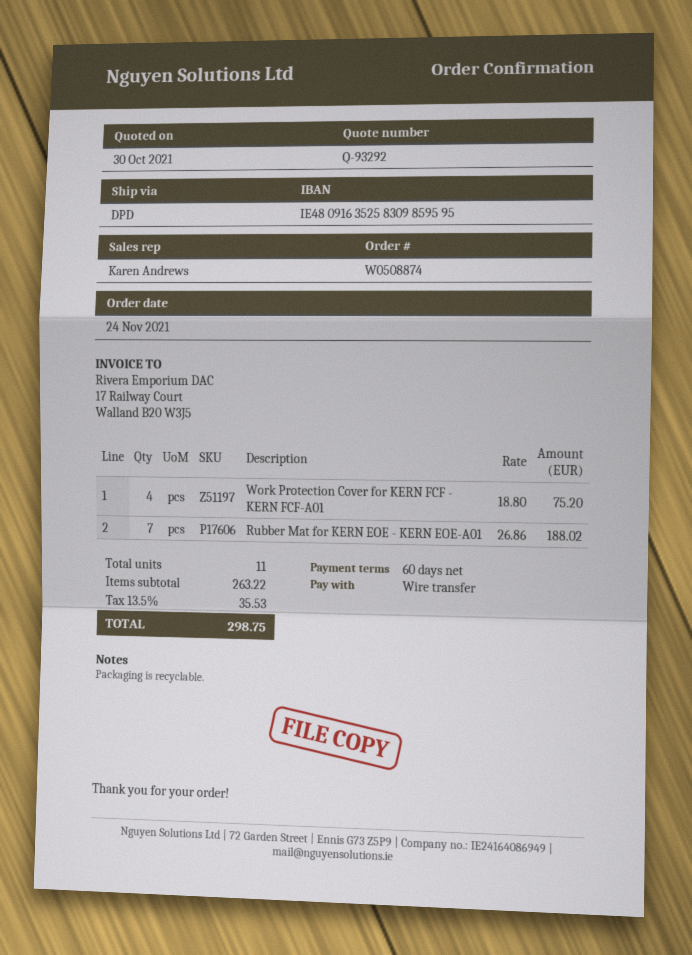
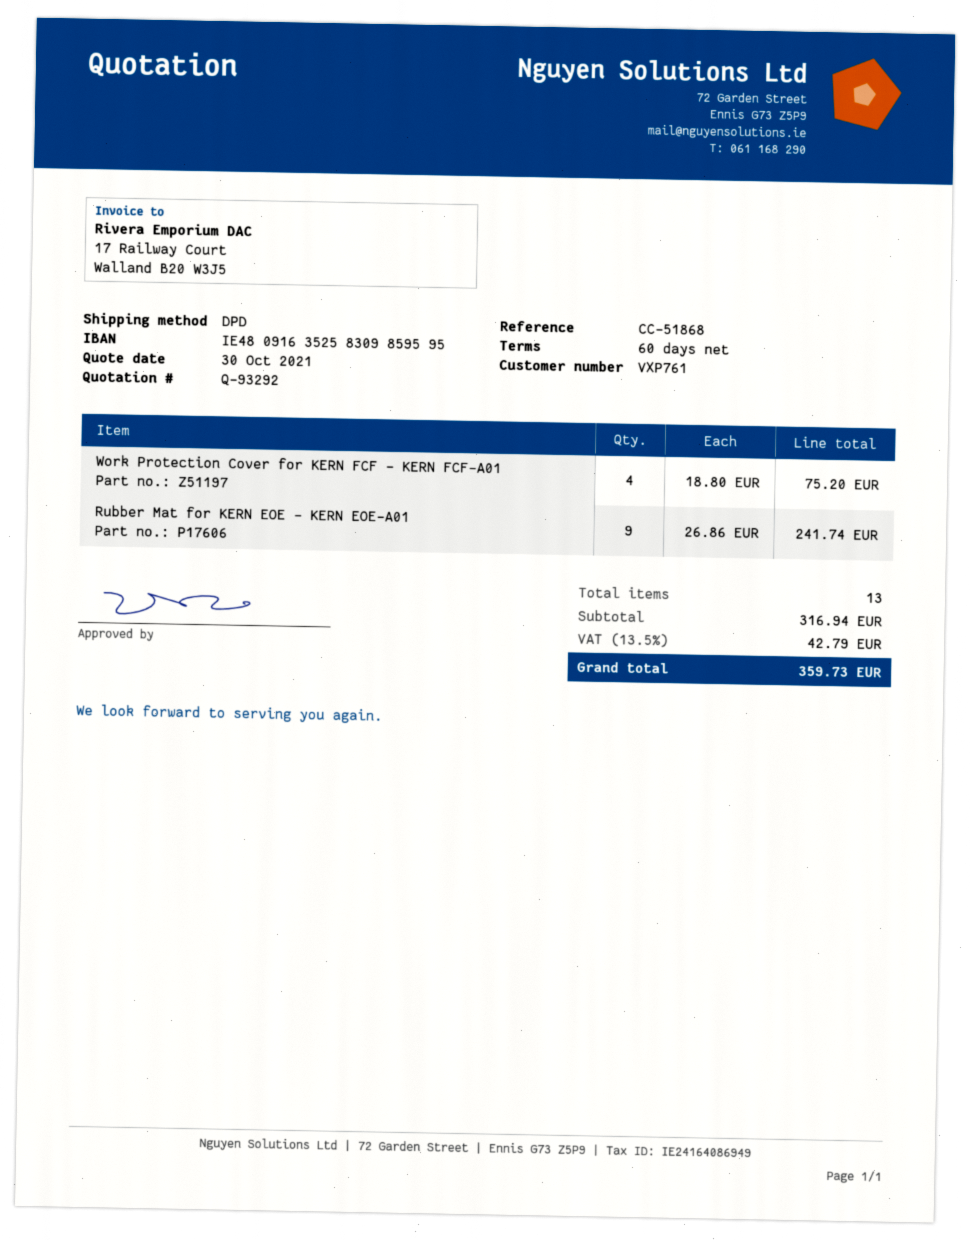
Rubber Mat for KERN EOE - KERN EOE-A01: 7 x 26.86 = 188.02 -> 9 x 26.86 = 241.74
total quantity: 11 -> 13
subtotal: 263.22 -> 316.94
tax: 13.5% = 35.53 -> 13.5% = 42.79
total: 298.75 -> 359.73

